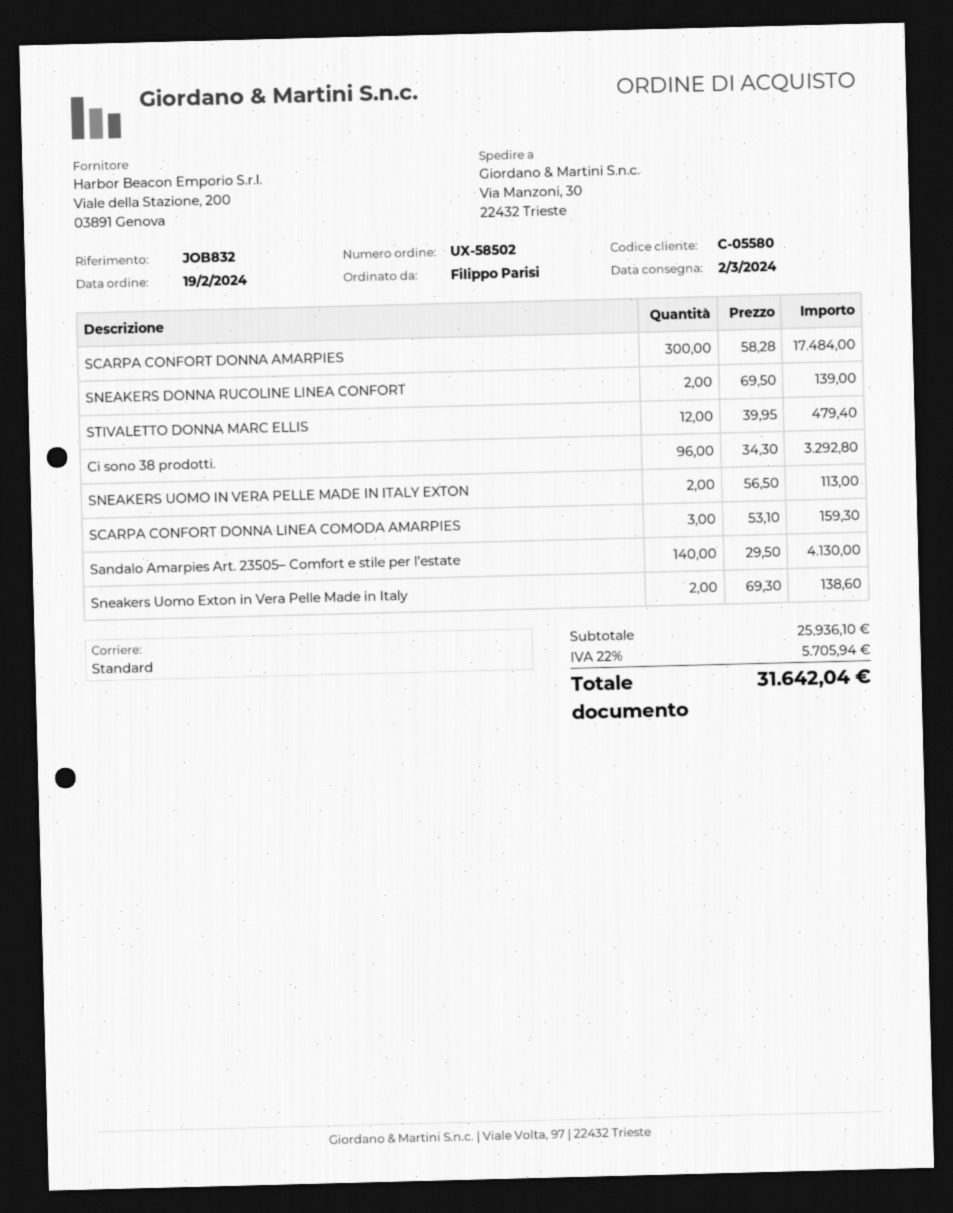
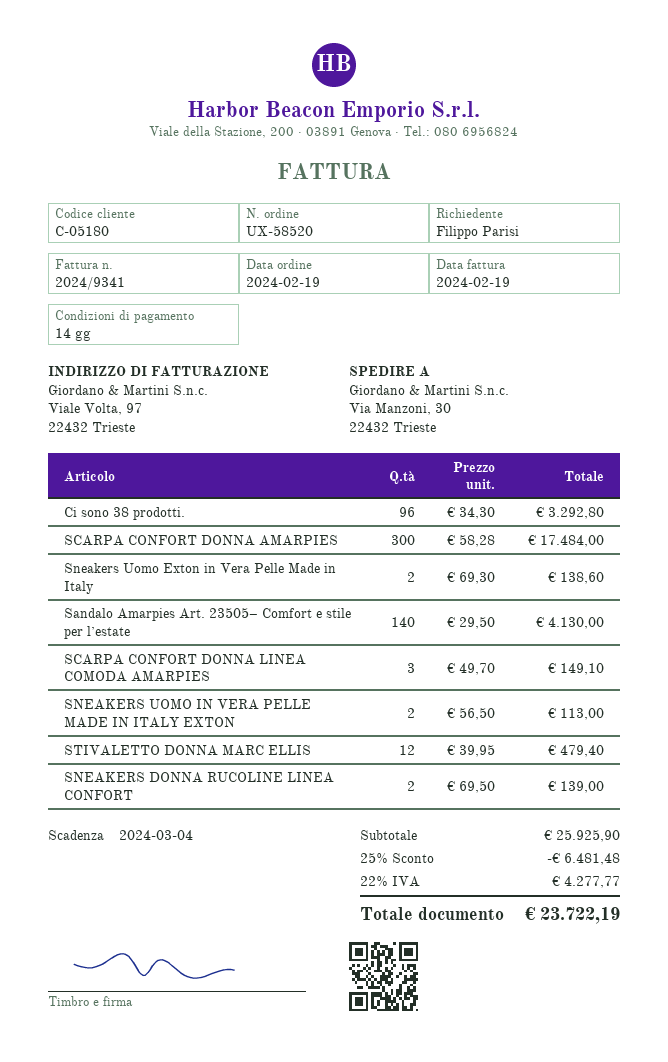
order number: UX-58502 -> UX-58520
customer number: C-05580 -> C-05180
SCARPA CONFORT DONNA LINEA COMODA AMARPIES: 3 x 53.10 = 159.30 -> 3 x 49.70 = 149.10
subtotal: 25936.10 -> 25925.90
discount: none -> 25% = 6481.48
tax: 22% = 5705.94 -> 22% = 4277.77
total: 31642.04 -> 23722.19

